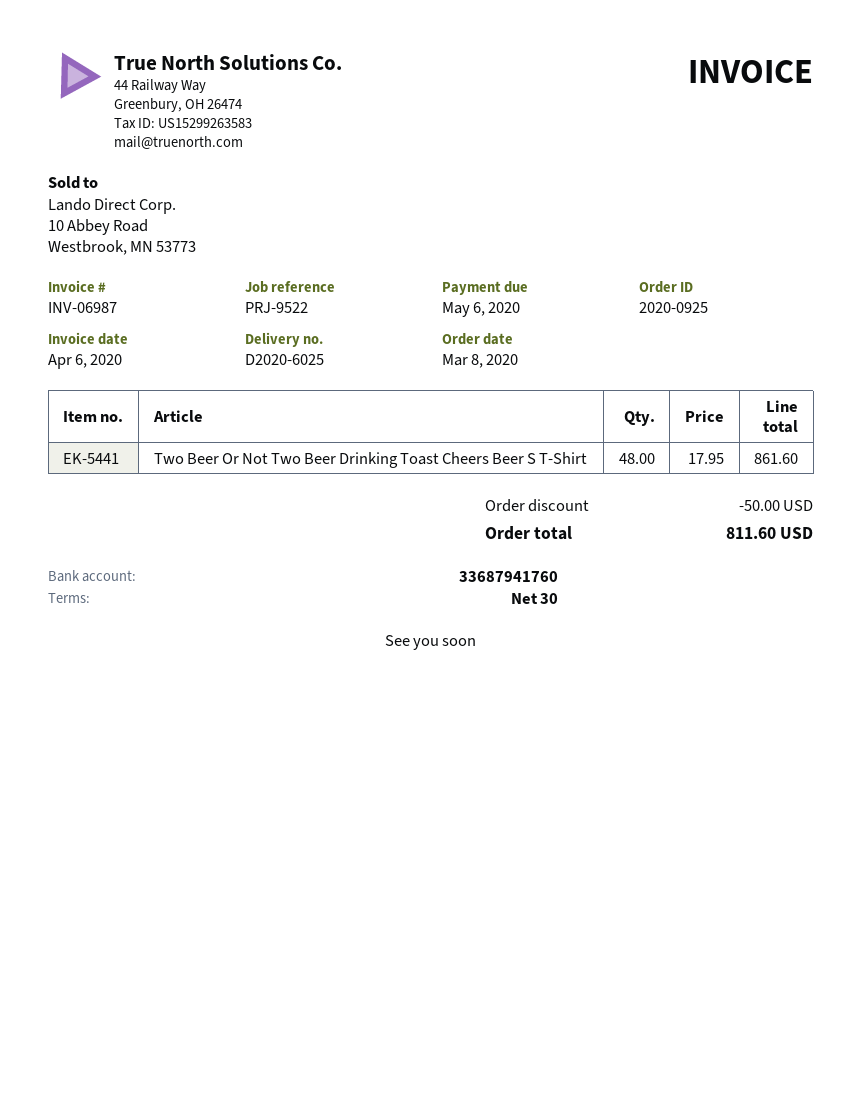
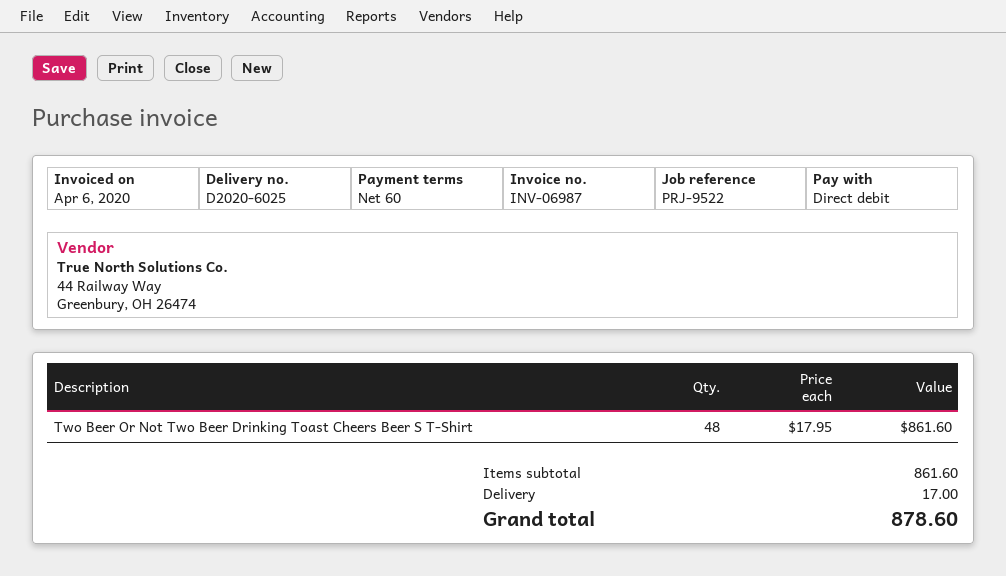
payment terms: 30 days -> 60 days
discount: 50.00 -> none
shipping: none -> 17.00
total: 811.60 -> 878.60

